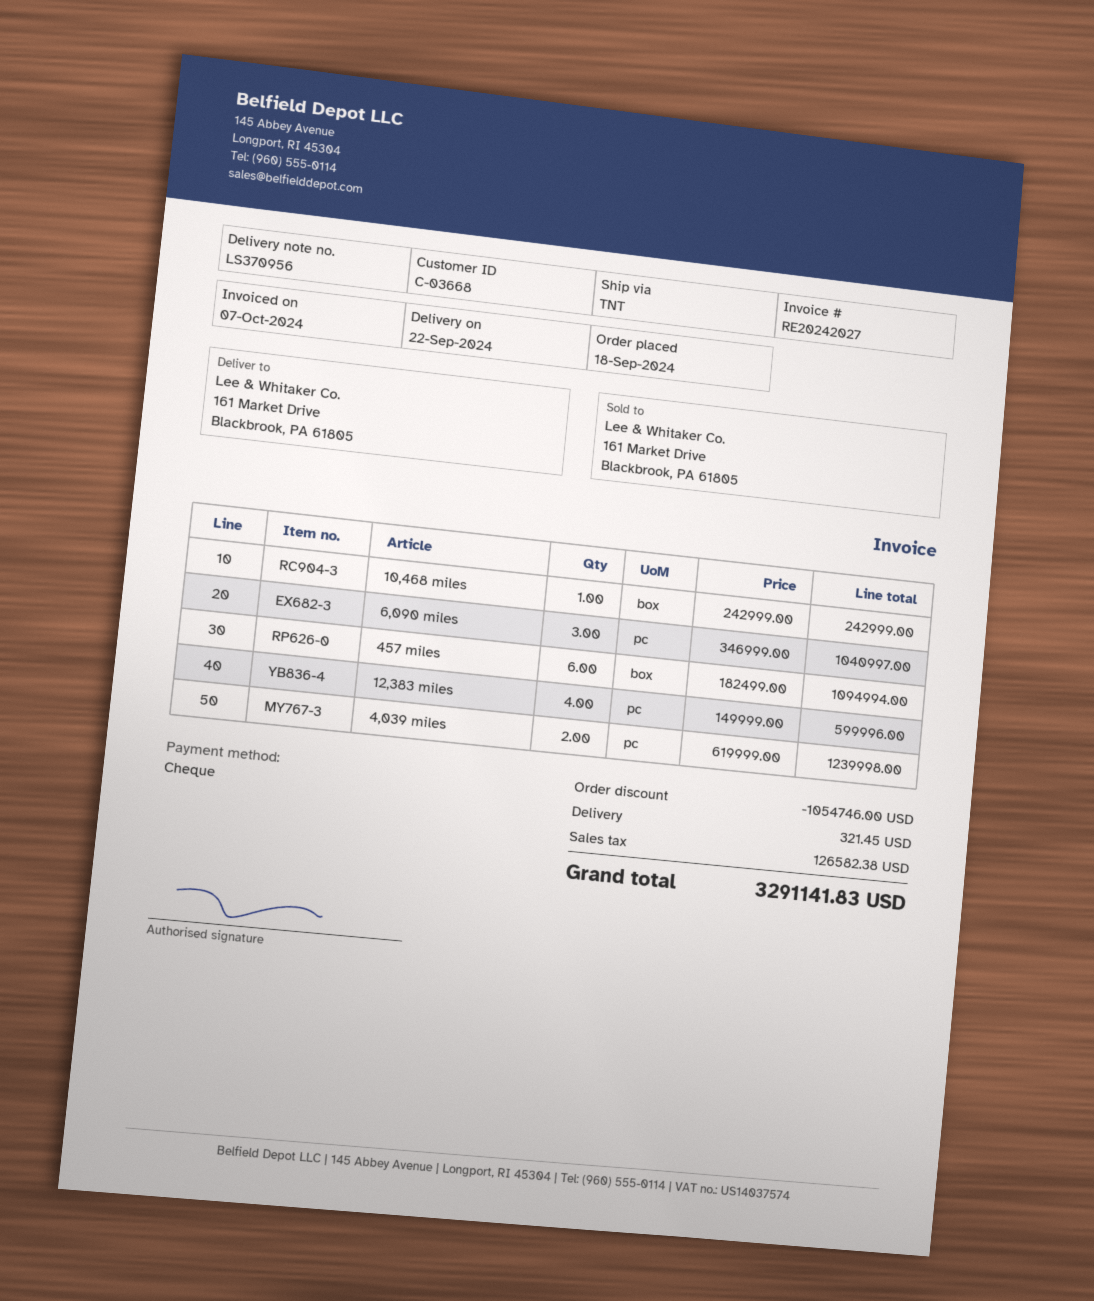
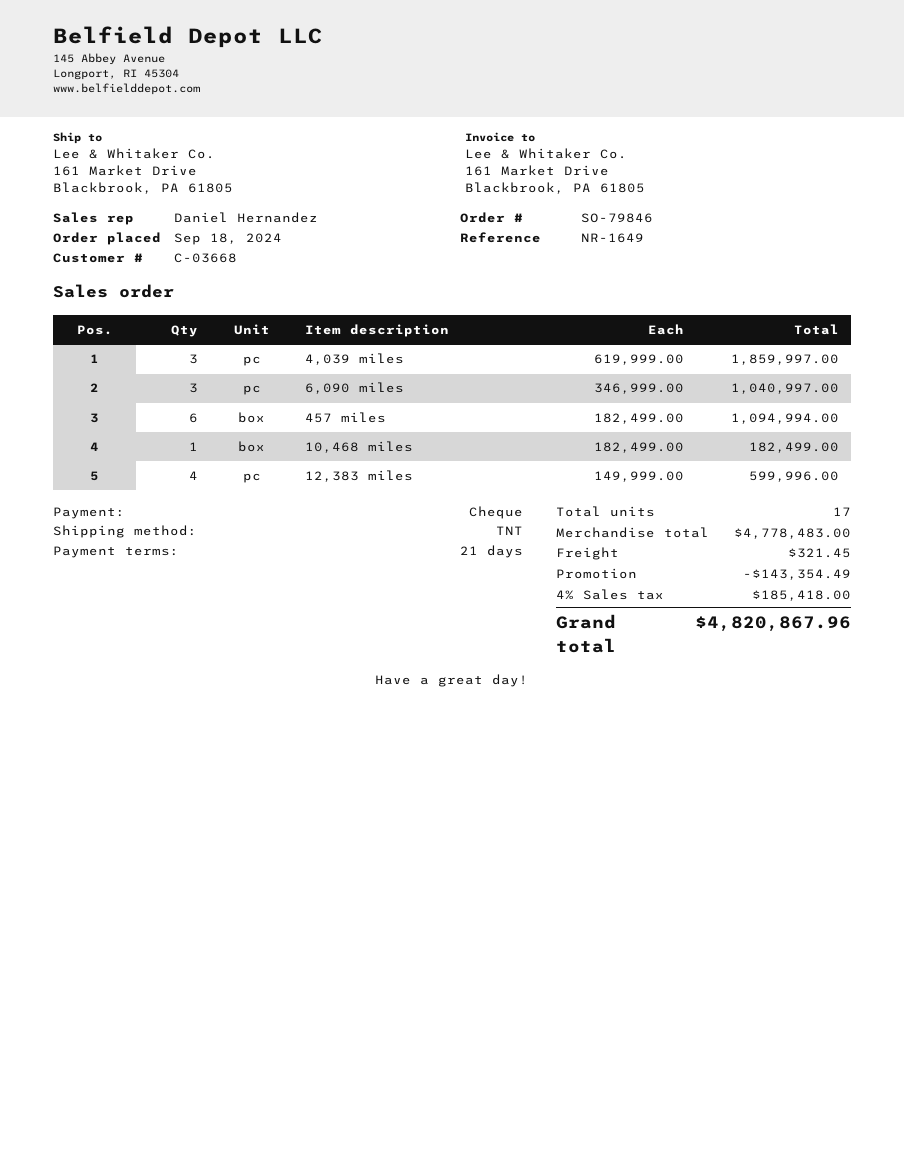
10,468 miles: 1 x 242999.00 = 242999.00 -> 1 x 182499.00 = 182499.00
4,039 miles: 2 x 619999.00 = 1239998.00 -> 3 x 619999.00 = 1859997.00
discount: 1054746.00 -> 143354.49
tax: 126582.38 -> 185418.00
total: 3291141.83 -> 4820867.96

